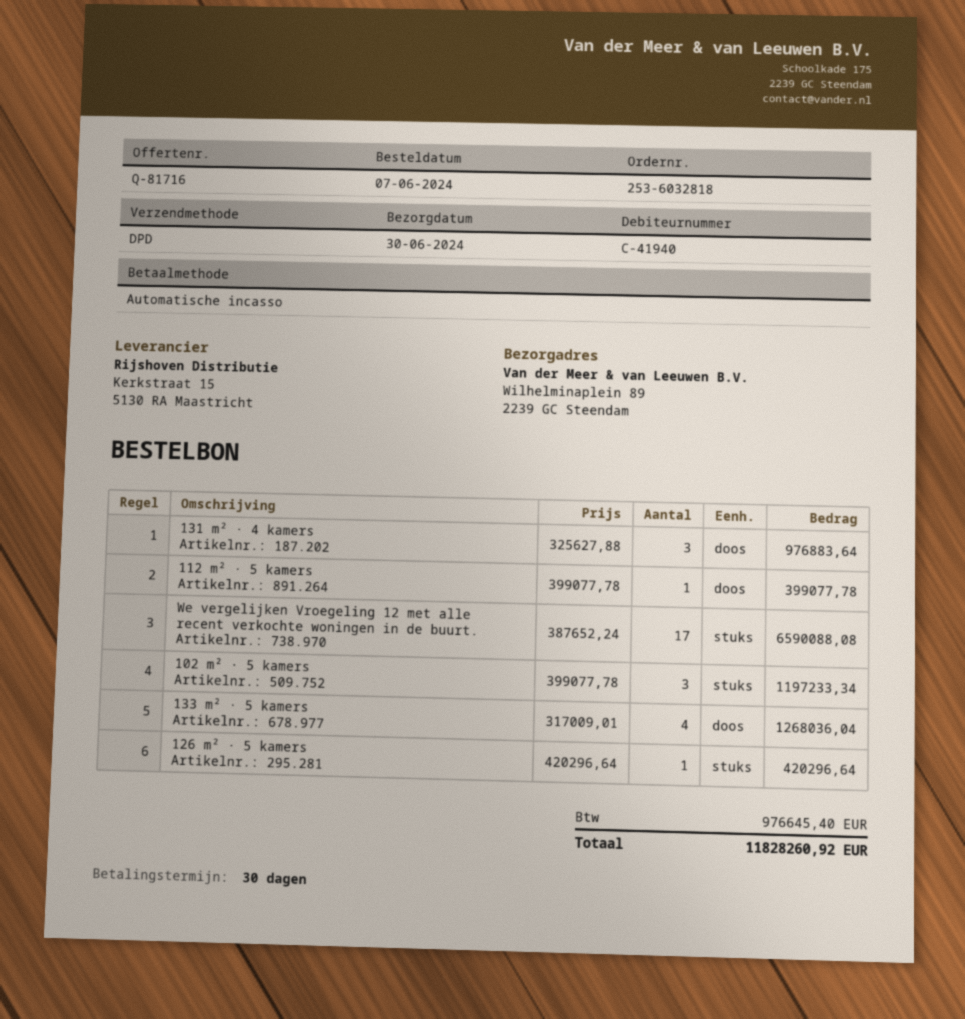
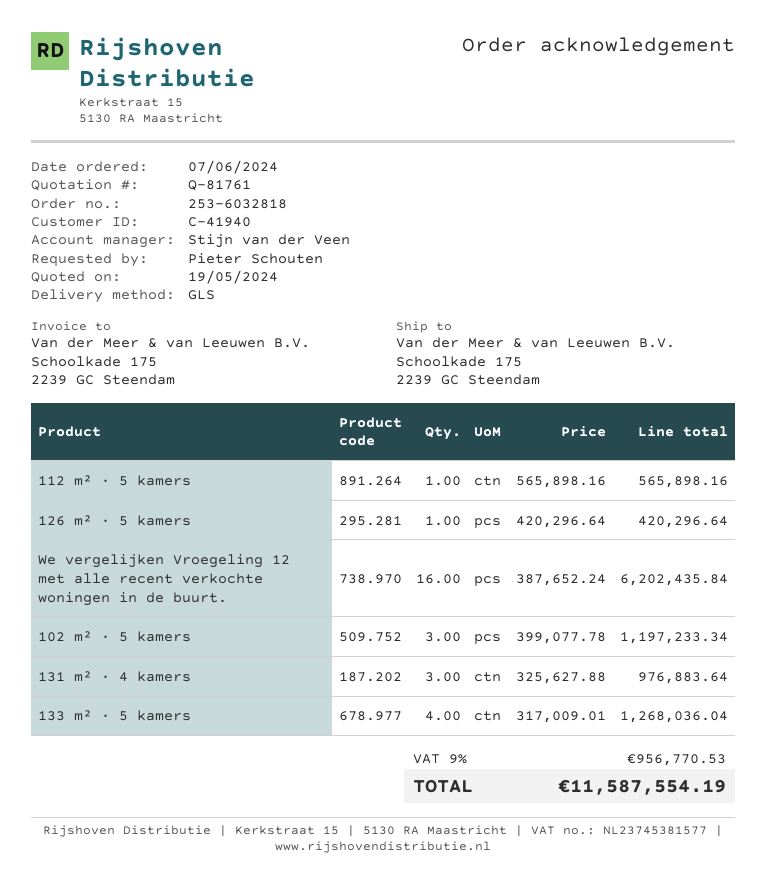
quote number: Q-81716 -> Q-81761
shipping method: DPD -> GLS
ship to: Wilhelminaplein 89, 2239 GC Steendam -> Schoolkade 175, 2239 GC Steendam
112 m² · 5 kamers: 1 x 399077.78 = 399077.78 -> 1 x 565898.16 = 565898.16
We vergelijken Vroegeling 12 met alle recent verkochte woningen in de buurt.: 17 x 387652.24 = 6590088.08 -> 16 x 387652.24 = 6202435.84
tax: 976645.40 -> 956770.53
total: 11828260.92 -> 11587554.19

